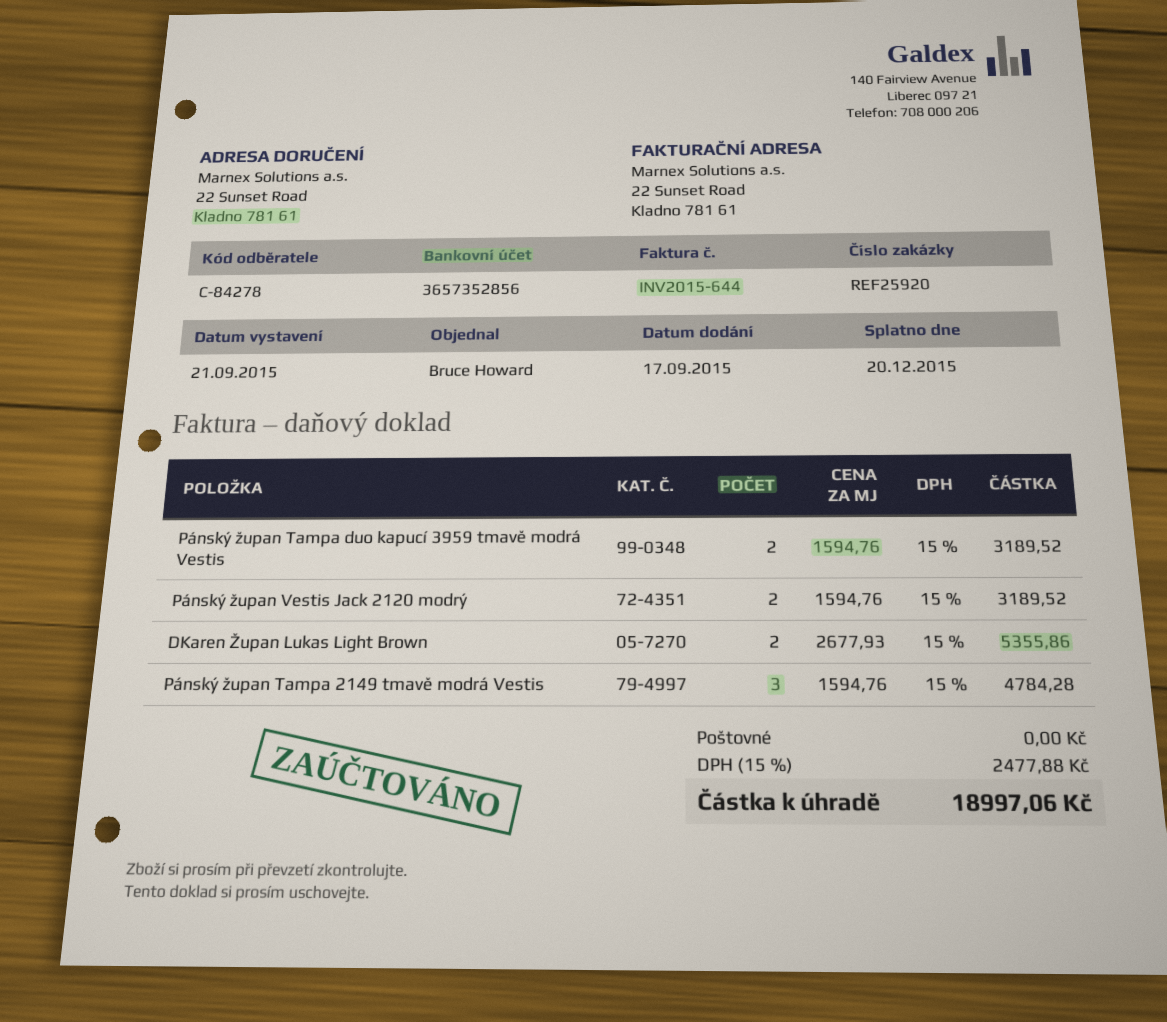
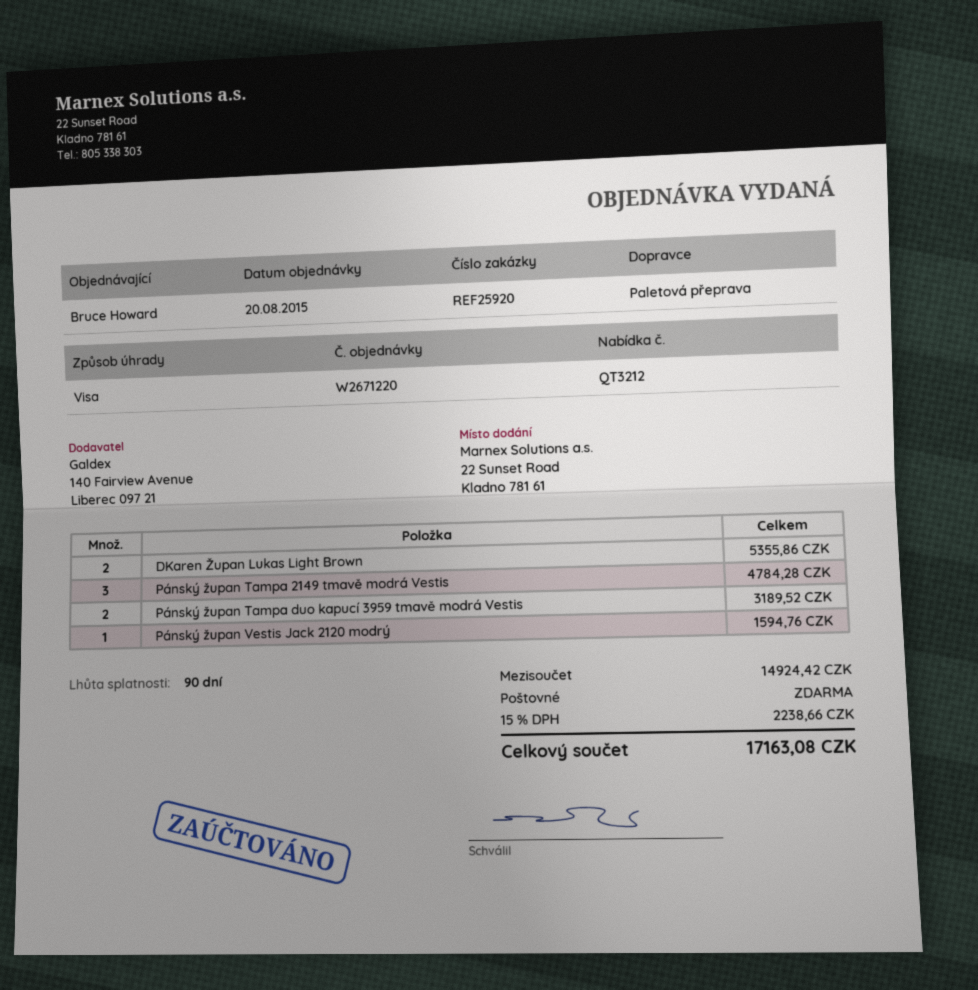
Pánský župan Vestis Jack 2120 modrý: 2 for 3189.52 -> 1 for 1594.76
tax: 15% = 2477.88 -> 15% = 2238.66
total: 18997.06 -> 17163.08

